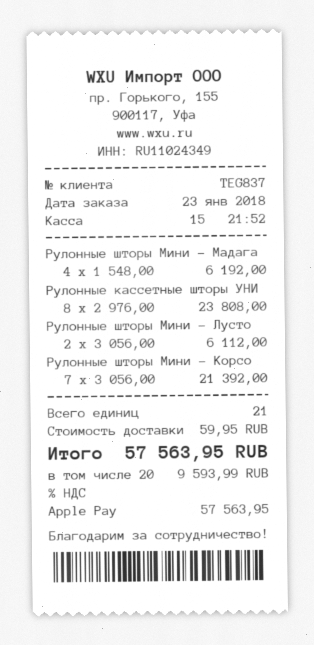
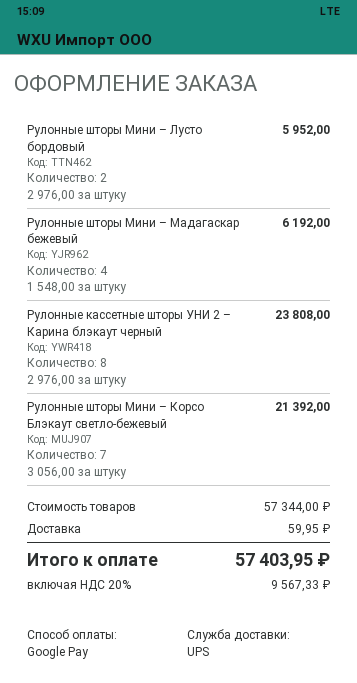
payment method: Apple Pay -> Google Pay
Рулонные шторы Мини – Лусто: 2 x 3056.00 = 6112.00 -> 2 x 2976.00 = 5952.00
tax: 20% = 9593.99 -> 20% = 9567.33
total: 57563.95 -> 57403.95

